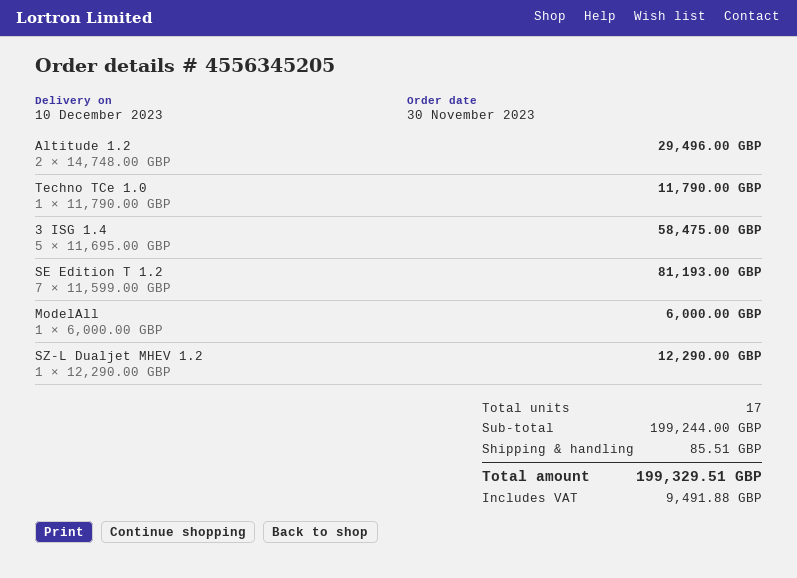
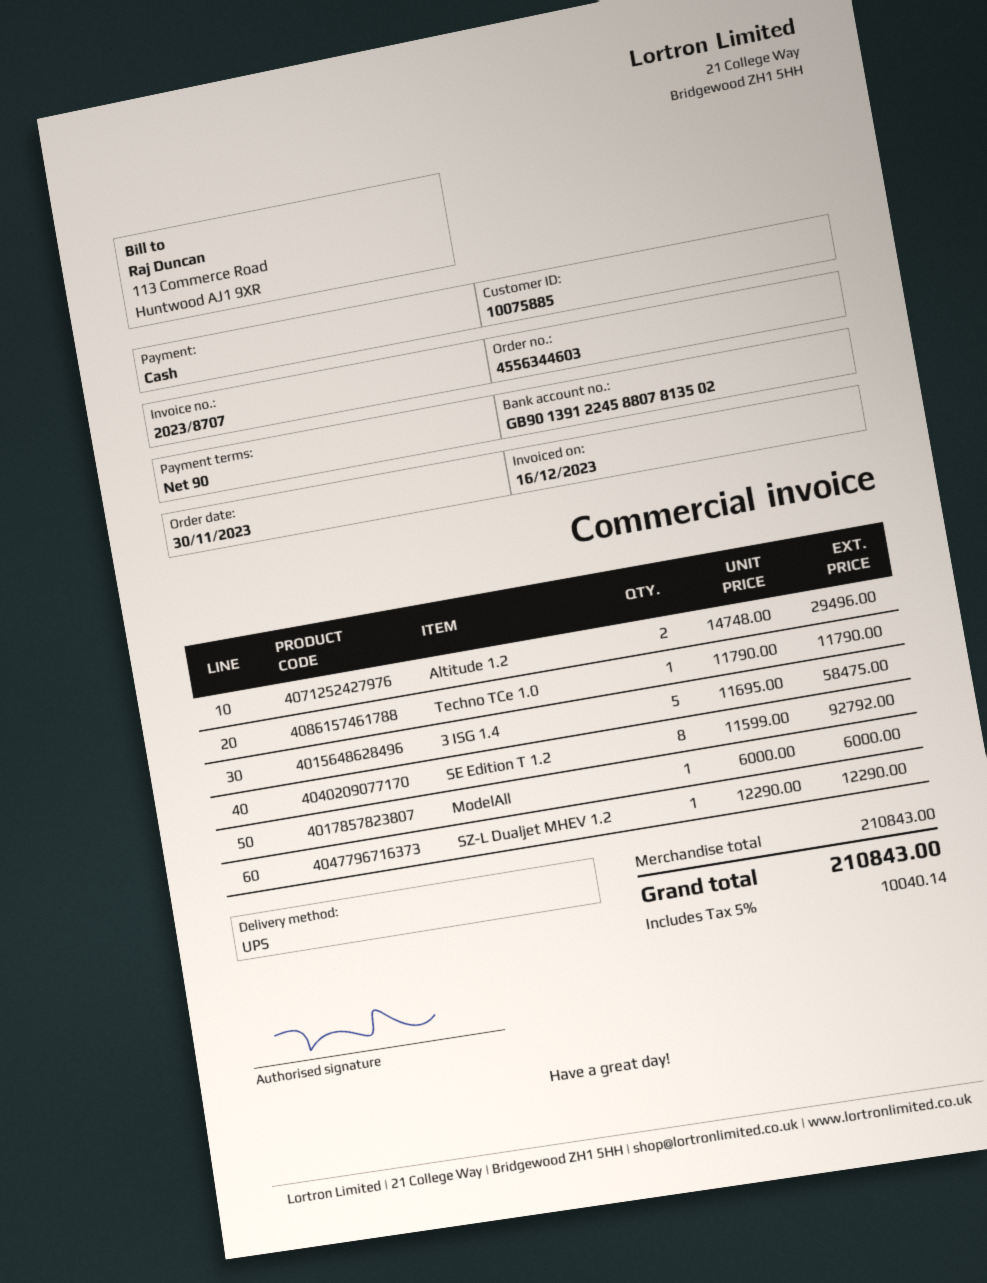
order number: 4556345205 -> 4556344603
SE Edition T 1.2: 7 x 11599.00 = 81193.00 -> 8 x 11599.00 = 92792.00
subtotal: 199244.00 -> 210843.00
shipping: 85.51 -> none
tax: 9491.88 -> 10040.14
total: 199329.51 -> 210843.00

